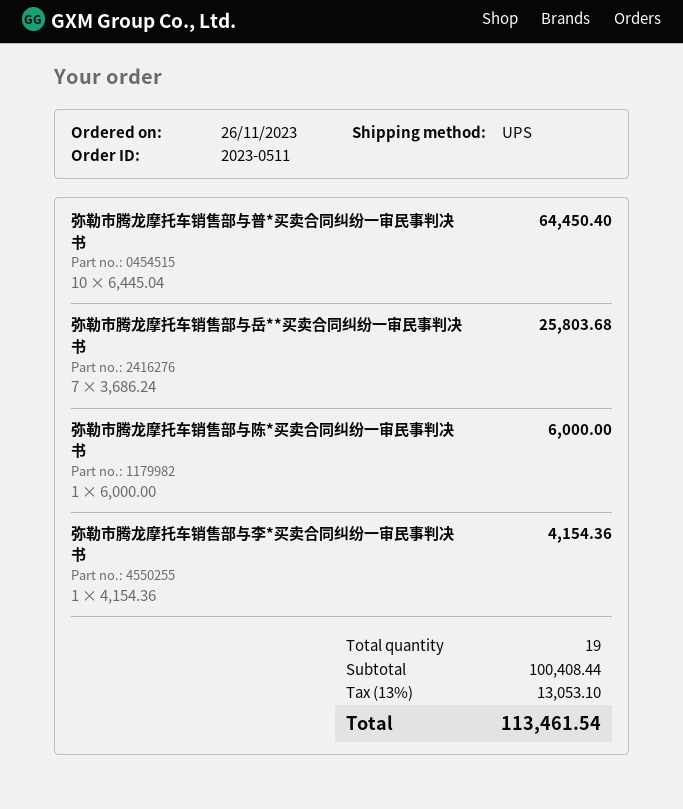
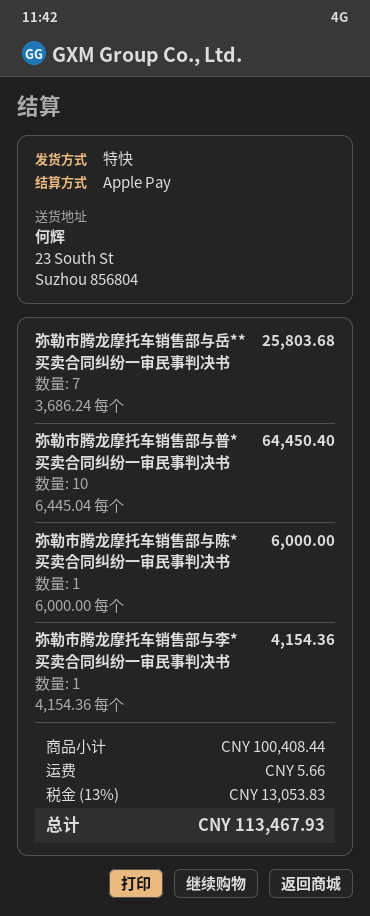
shipping method: UPS -> express
shipping: none -> 5.66
tax: 13% = 13053.10 -> 13% = 13053.83
total: 113461.54 -> 113467.93

